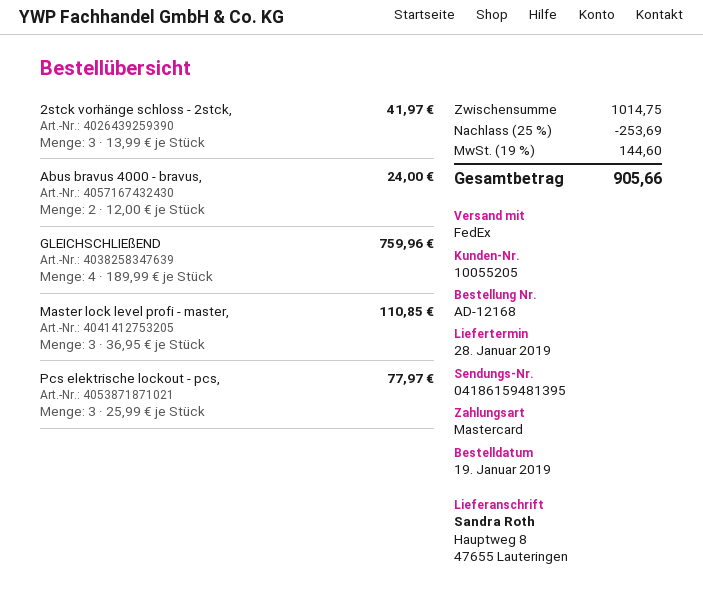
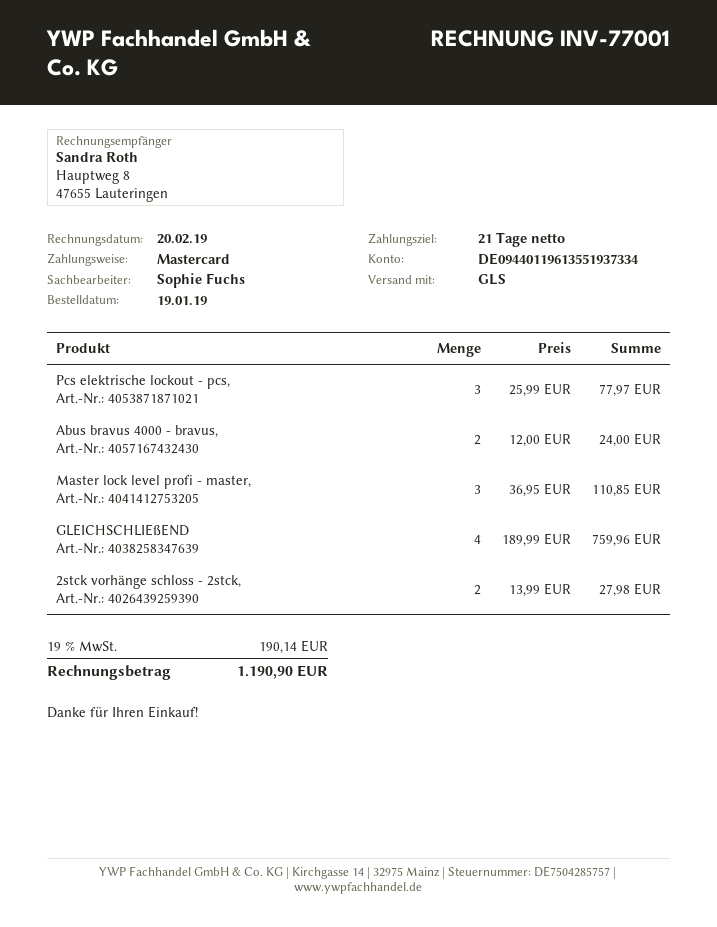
shipping method: FedEx -> GLS
2stck vorhänge schloss - 2stck,: 3 x 13.99 = 41.97 -> 2 x 13.99 = 27.98
discount: 25% = 253.69 -> none
tax: 19% = 144.60 -> 19% = 190.14
total: 905.66 -> 1190.90

